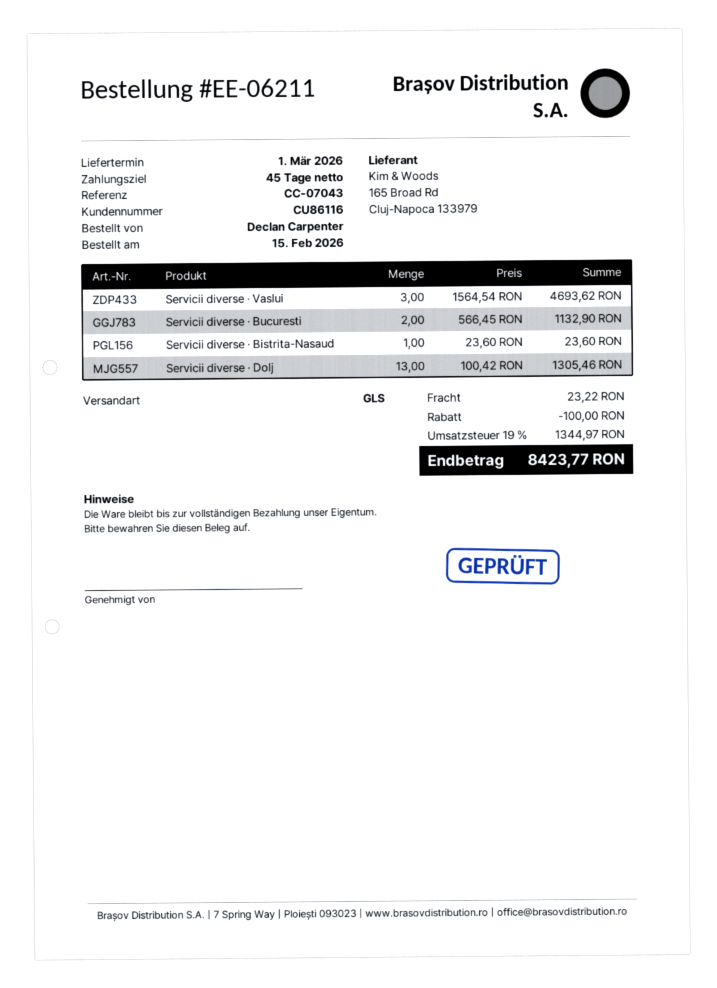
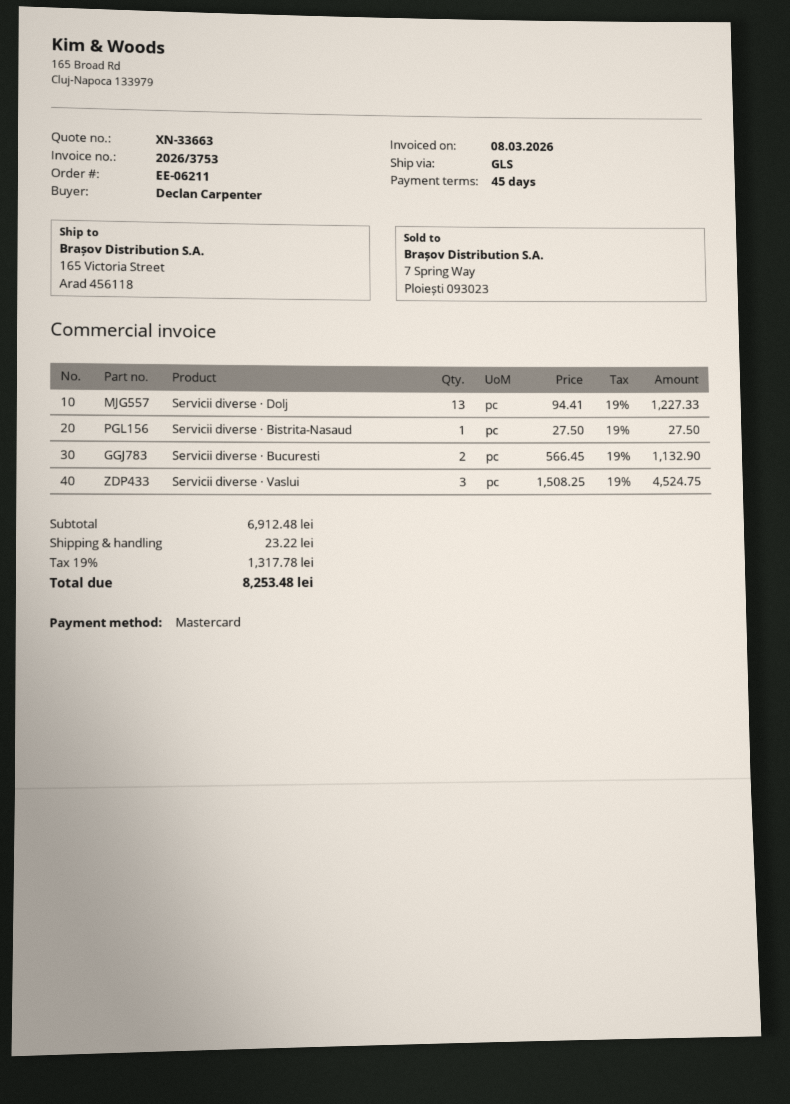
Servicii diverse · Vaslui: 3 x 1564.54 = 4693.62 -> 3 x 1508.25 = 4524.75
Servicii diverse · Bistrita-Nasaud: 1 x 23.60 = 23.60 -> 1 x 27.50 = 27.50
Servicii diverse · Dolj: 13 x 100.42 = 1305.46 -> 13 x 94.41 = 1227.33
discount: 100.00 -> none
tax: 19% = 1344.97 -> 19% = 1317.78
total: 8423.77 -> 8253.48

